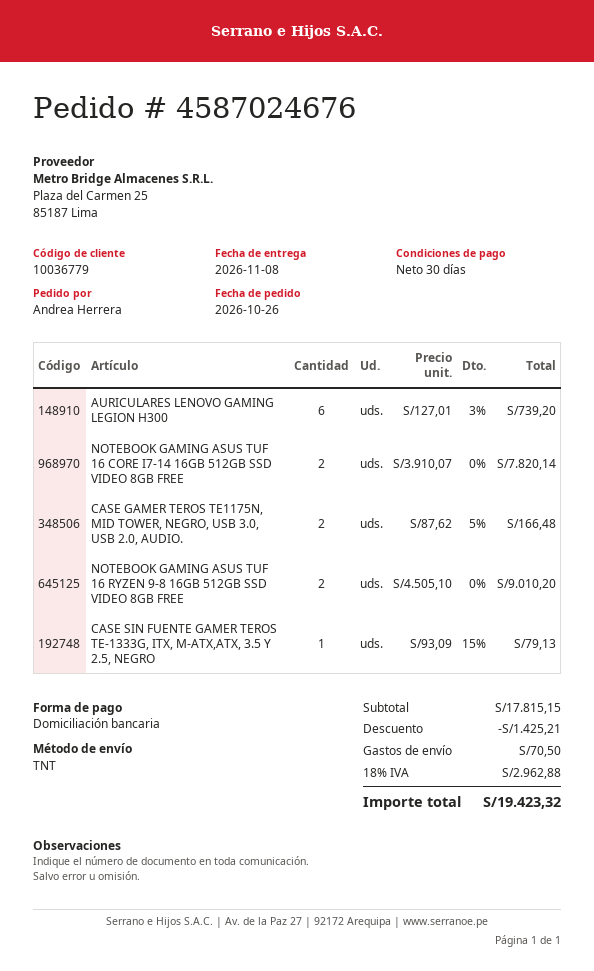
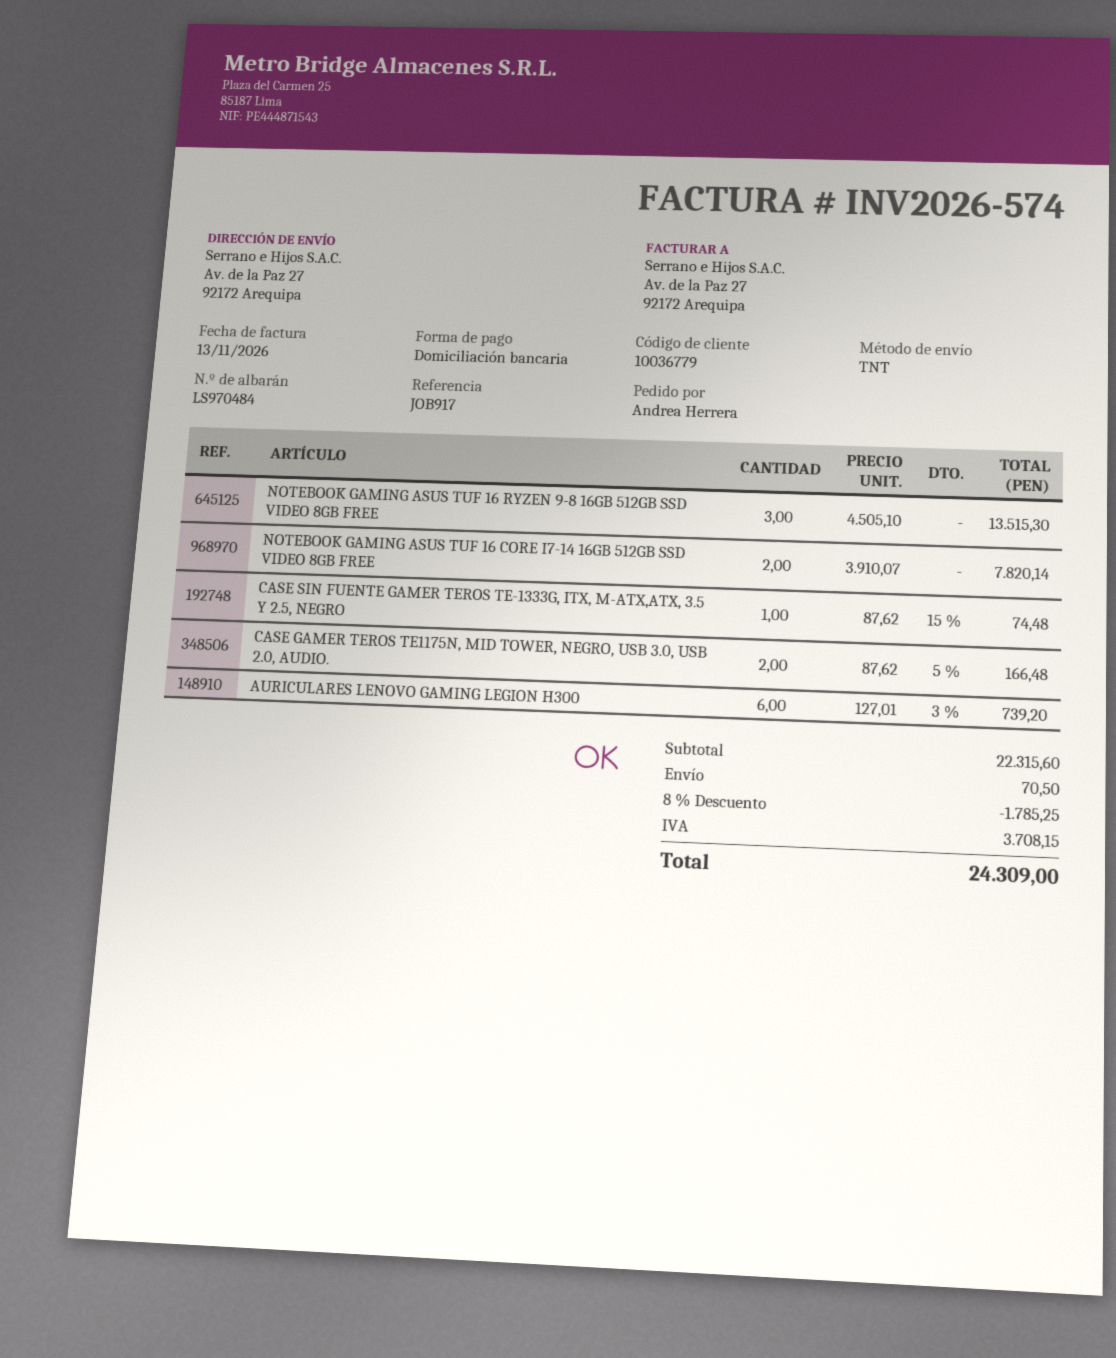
NOTEBOOK GAMING ASUS TUF 16 RYZEN 9-8 16GB 512GB SSD VIDEO 8GB FREE: 2 x 4505.10 = 9010.20 -> 3 x 4505.10 = 13515.30
CASE SIN FUENTE GAMER TEROS TE-1333G, ITX, M-ATX,ATX, 3.5 Y 2.5, NEGRO: 1 x 93.09 - 15% = 79.13 -> 1 x 87.62 - 15% = 74.48
subtotal: 17815.15 -> 22315.60
discount: 1425.21 -> 1785.25
tax: 2962.88 -> 3708.15
total: 19423.32 -> 24309.00

